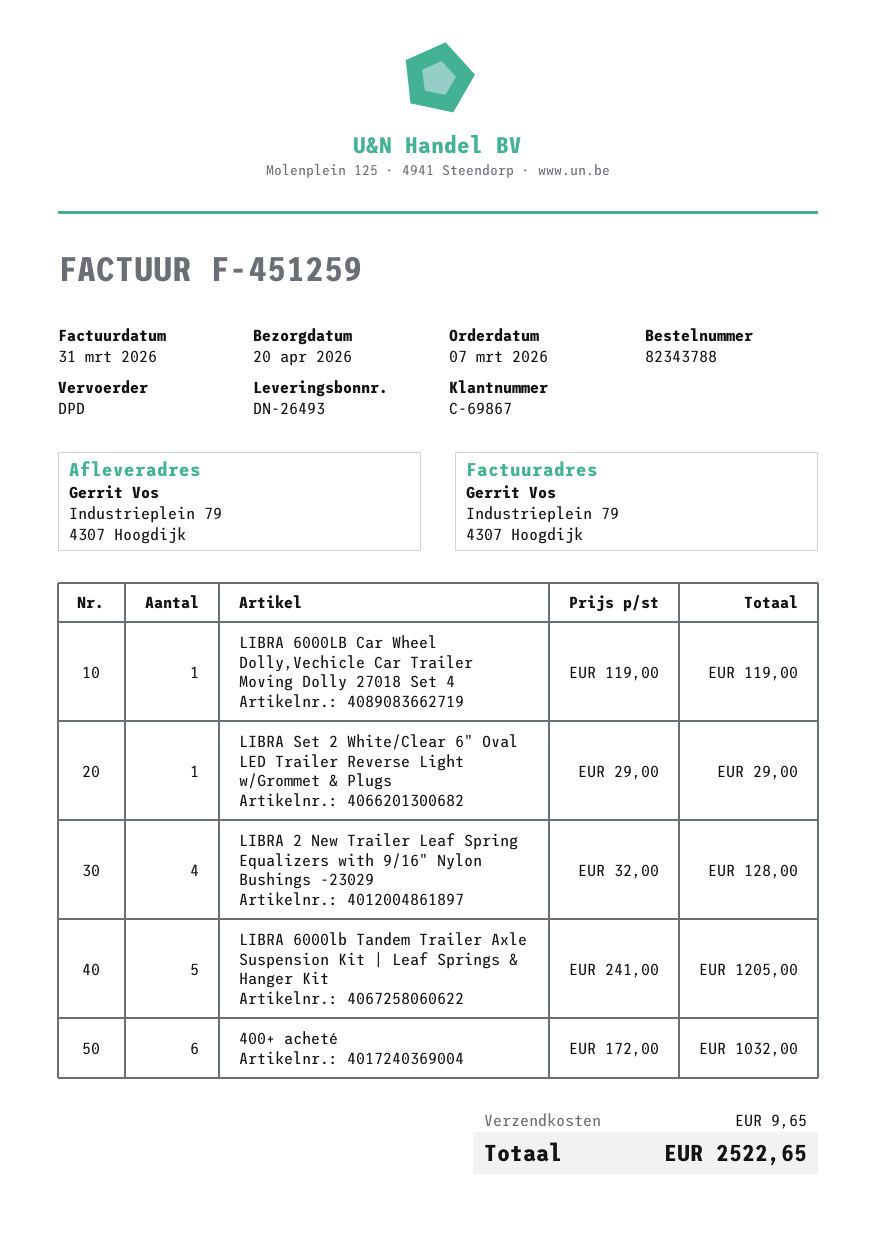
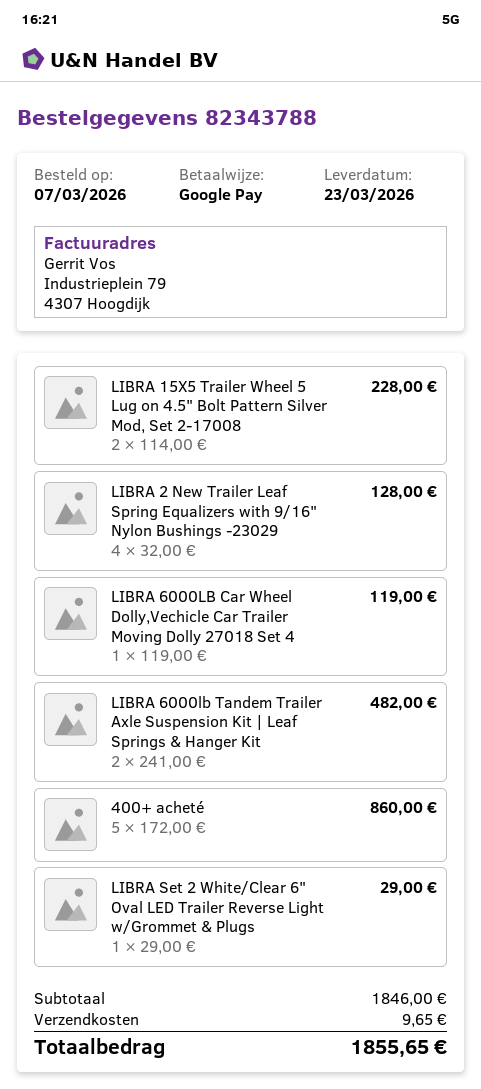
delivery date: 2026-04-20 -> 2026-03-23
LIBRA 6000lb Tandem Trailer Axle Suspension Kit | Leaf Springs & Hanger Kit: 5 x 241.00 = 1205.00 -> 2 x 241.00 = 482.00
400+ acheté: 6 x 172.00 = 1032.00 -> 5 x 172.00 = 860.00
LIBRA 15X5 Trailer Wheel 5 Lug on 4.5" Bolt Pattern Silver Mod, Set 2-17008: none -> 2 x 114.00 = 228.00
total: 2522.65 -> 1855.65

